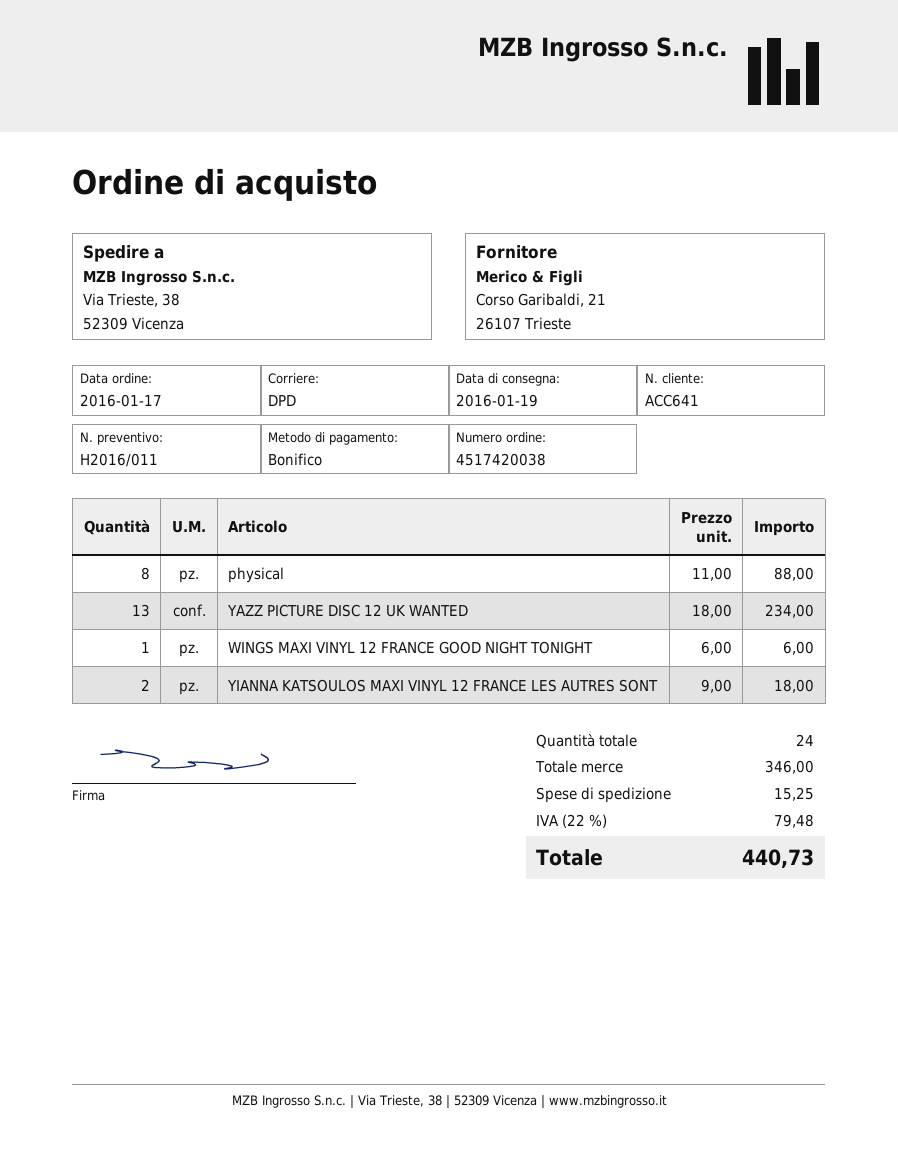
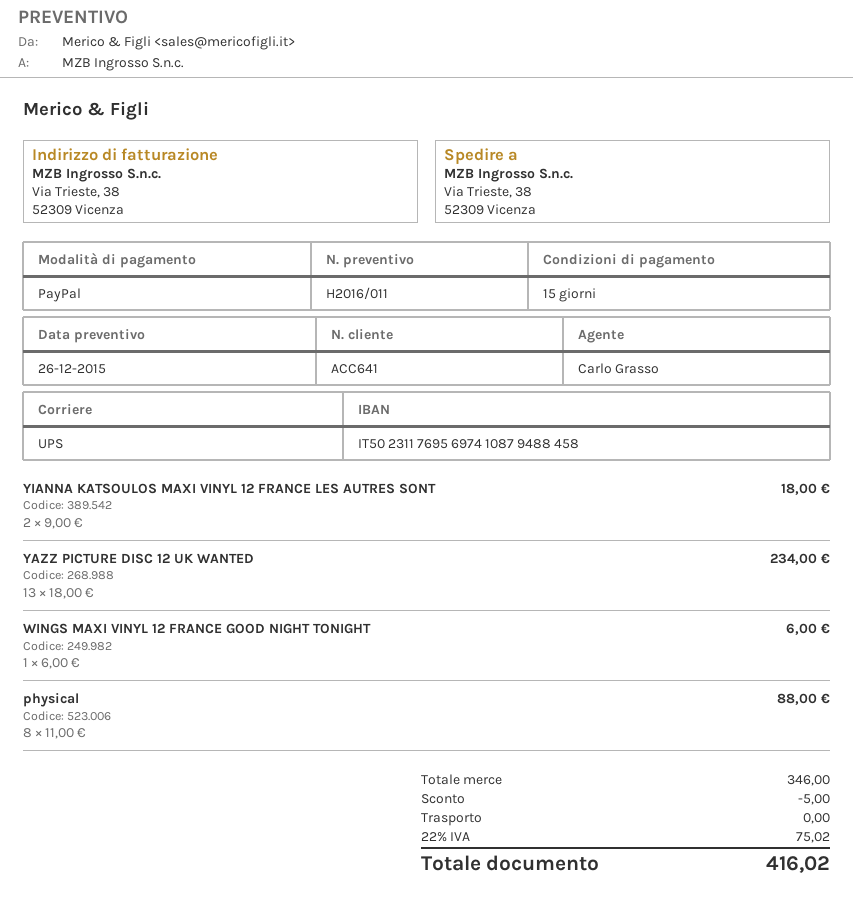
payment method: bank transfer -> PayPal
shipping method: DPD -> UPS
discount: none -> 5.00
shipping: 15.25 -> 0.00
tax: 22% = 79.48 -> 22% = 75.02
total: 440.73 -> 416.02

